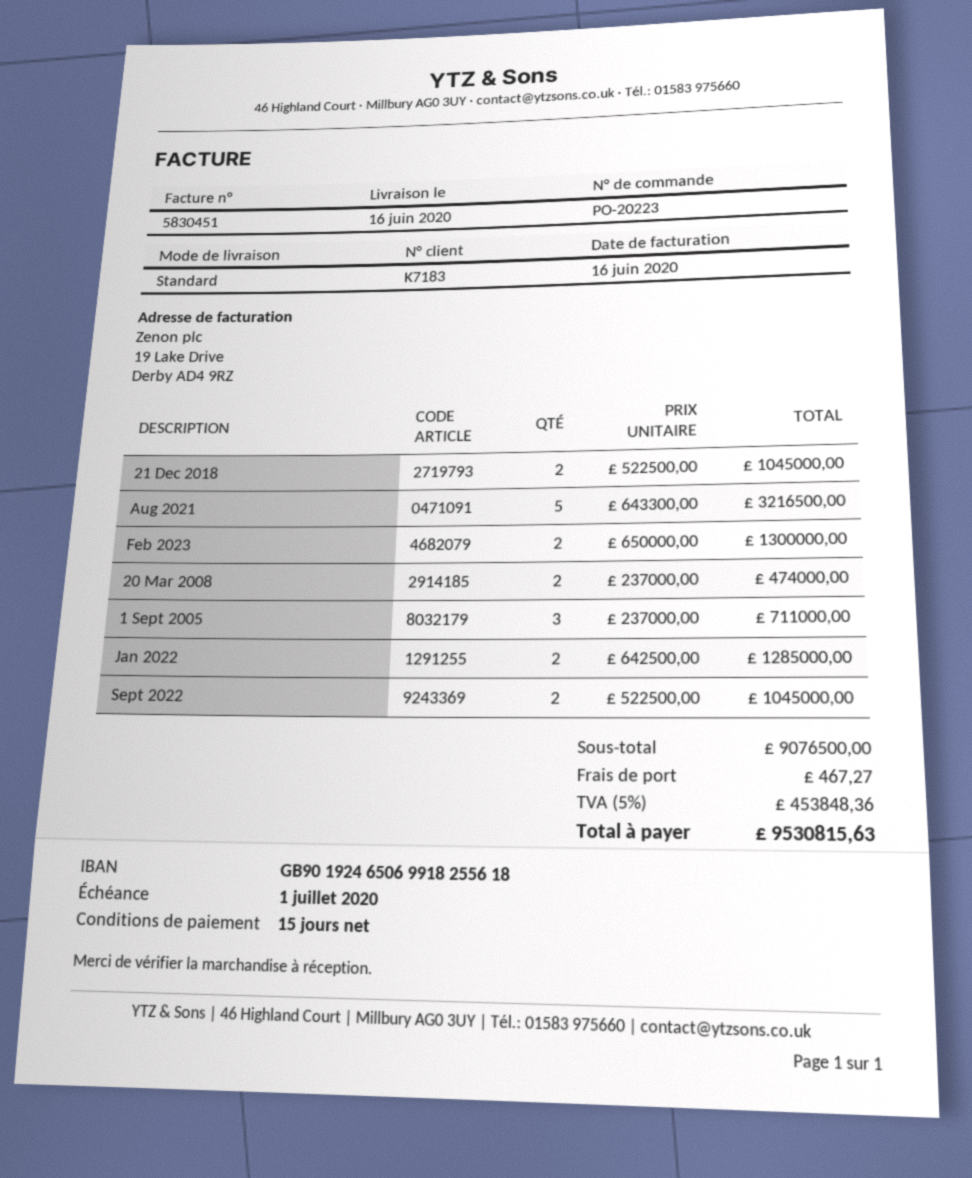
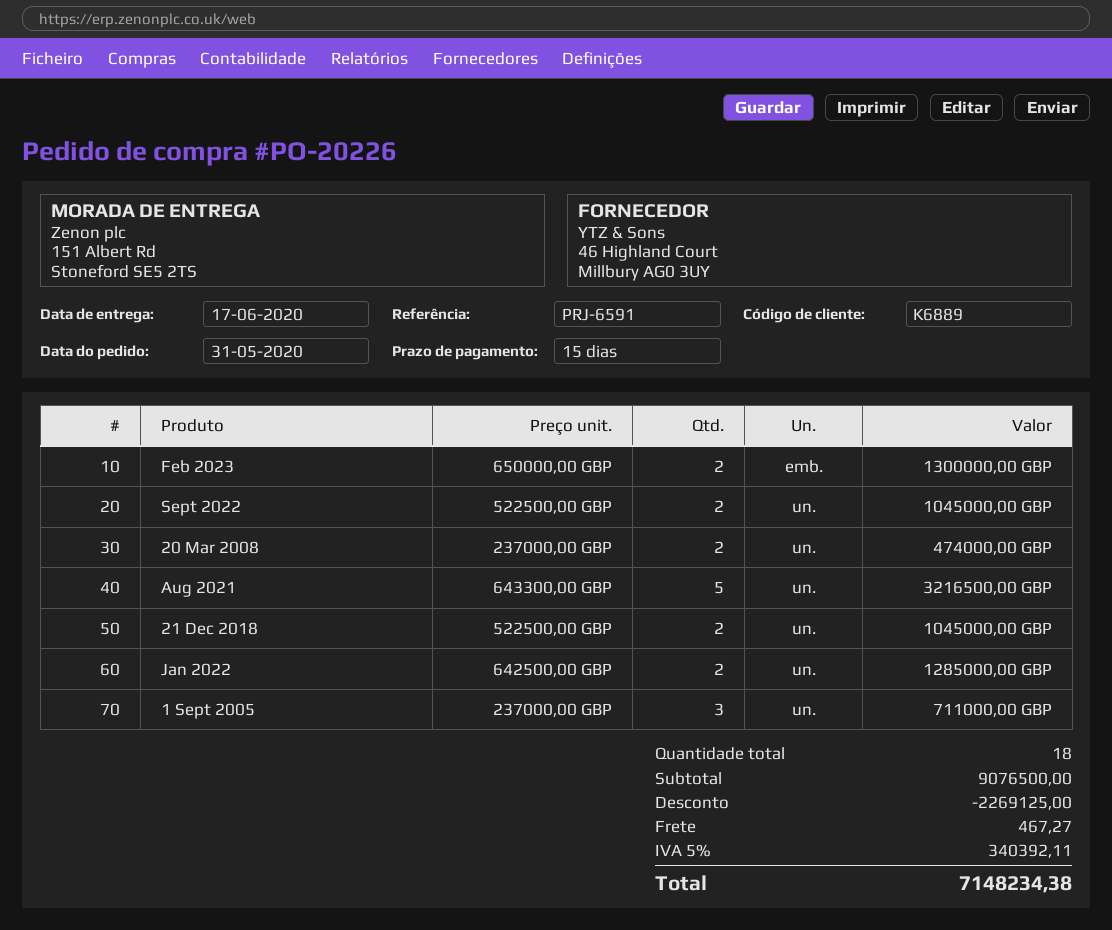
order number: PO-20223 -> PO-20226
delivery date: 2020-06-16 -> 2020-06-17
customer number: K7183 -> K6889
discount: none -> 2269125.00
tax: 5% = 453848.36 -> 5% = 340392.11
total: 9530815.63 -> 7148234.38

